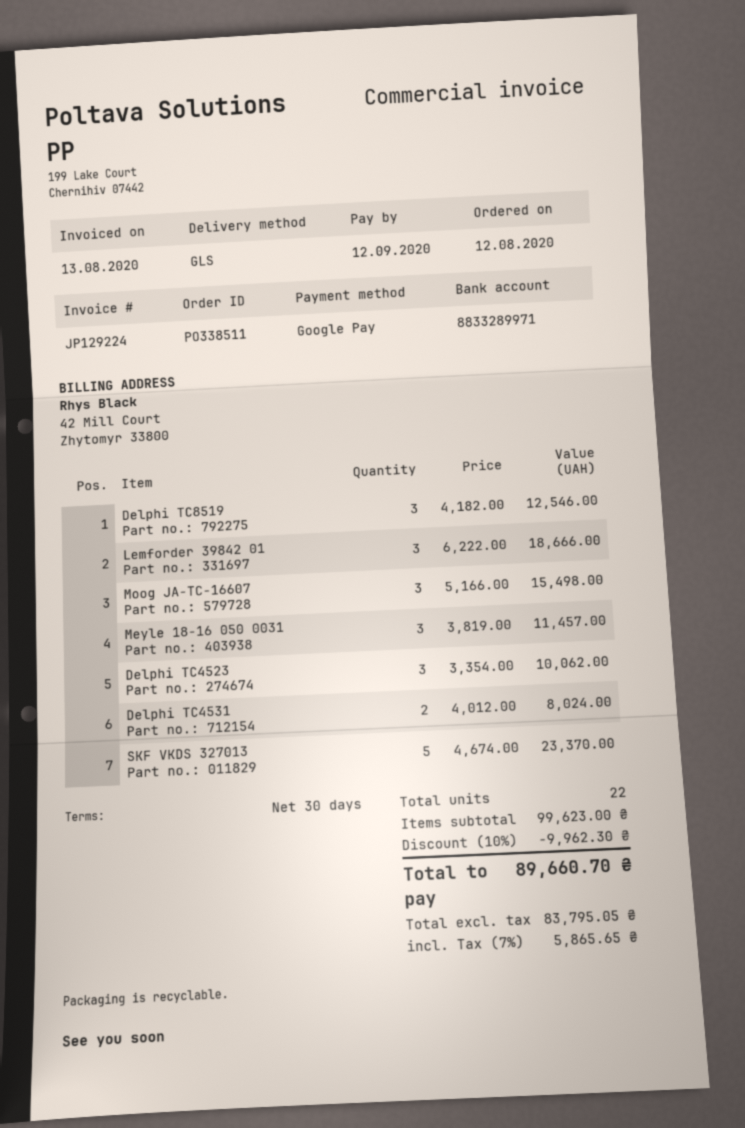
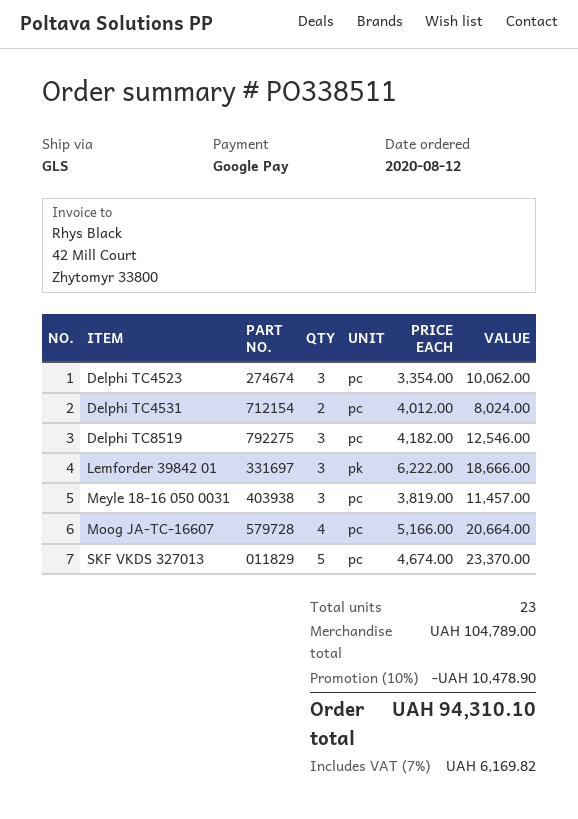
Moog JA-TC-16607: 3 x 5166.00 = 15498.00 -> 4 x 5166.00 = 20664.00
total quantity: 22 -> 23
subtotal: 99623.00 -> 104789.00
discount: 10% = 9962.30 -> 10% = 10478.90
tax: 7% = 5865.65 -> 7% = 6169.82
total: 89660.70 -> 94310.10

